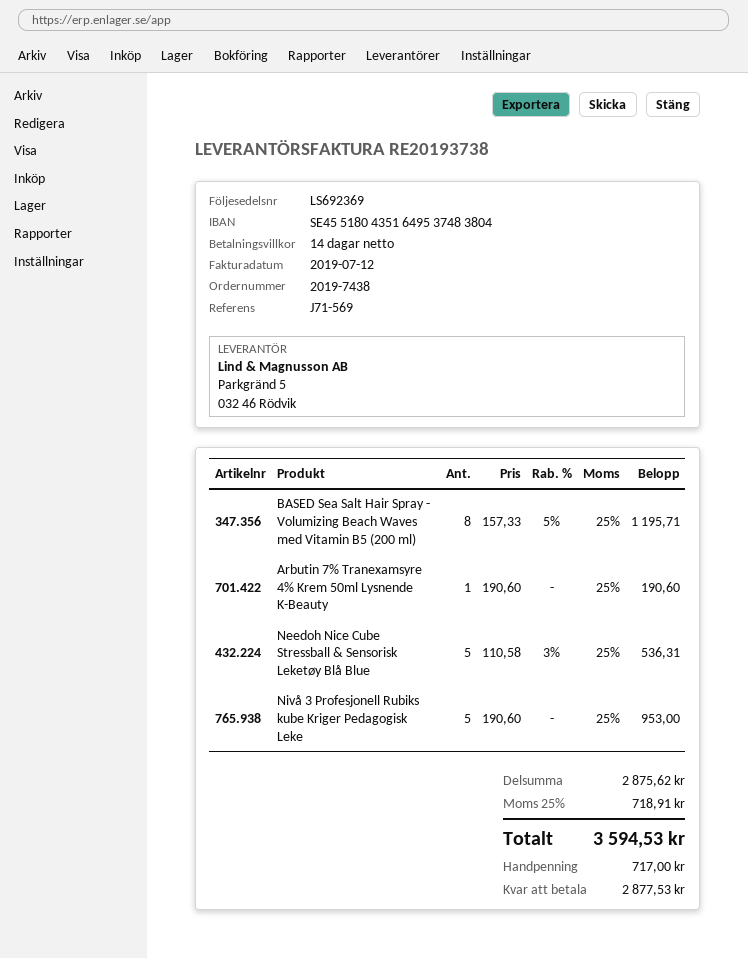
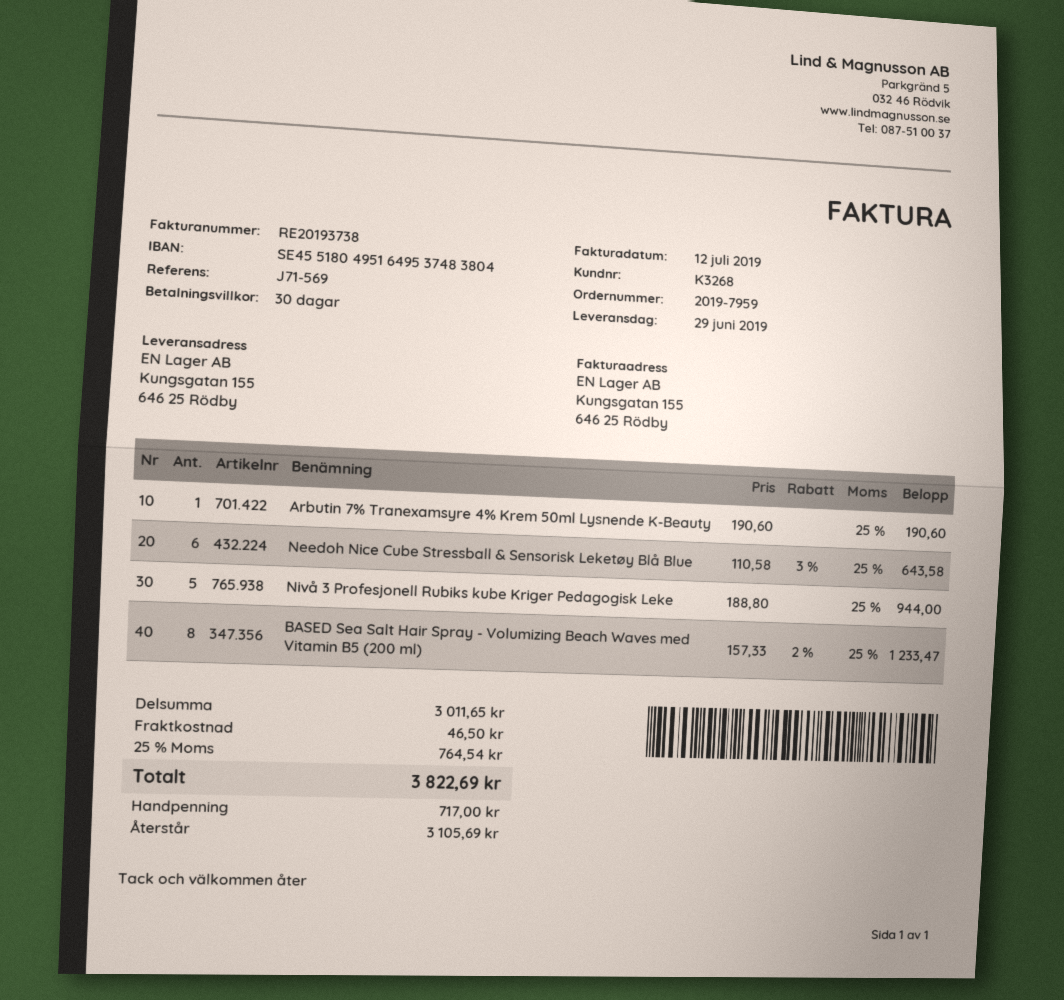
order number: 2019-7438 -> 2019-7959
payment terms: 14 days -> 30 days
bank account: SE4551804351649537483804 -> SE4551804951649537483804
BASED Sea Salt Hair Spray - Volumizing Beach Waves med Vitamin B5 (200 ml): 8 x 157.33 - 5% = 1195.71 -> 8 x 157.33 - 2% = 1233.47
Needoh Nice Cube Stressball & Sensorisk Leketøy Blå Blue: 5 x 110.58 - 3% = 536.31 -> 6 x 110.58 - 3% = 643.58
Nivå 3 Profesjonell Rubiks kube Kriger Pedagogisk Leke: 5 x 190.60 = 953.00 -> 5 x 188.80 = 944.00
subtotal: 2875.62 -> 3011.65
shipping: none -> 46.50
tax: 25% = 718.91 -> 25% = 764.54
total: 3594.53 -> 3822.69
balance: 2877.53 -> 3105.69

